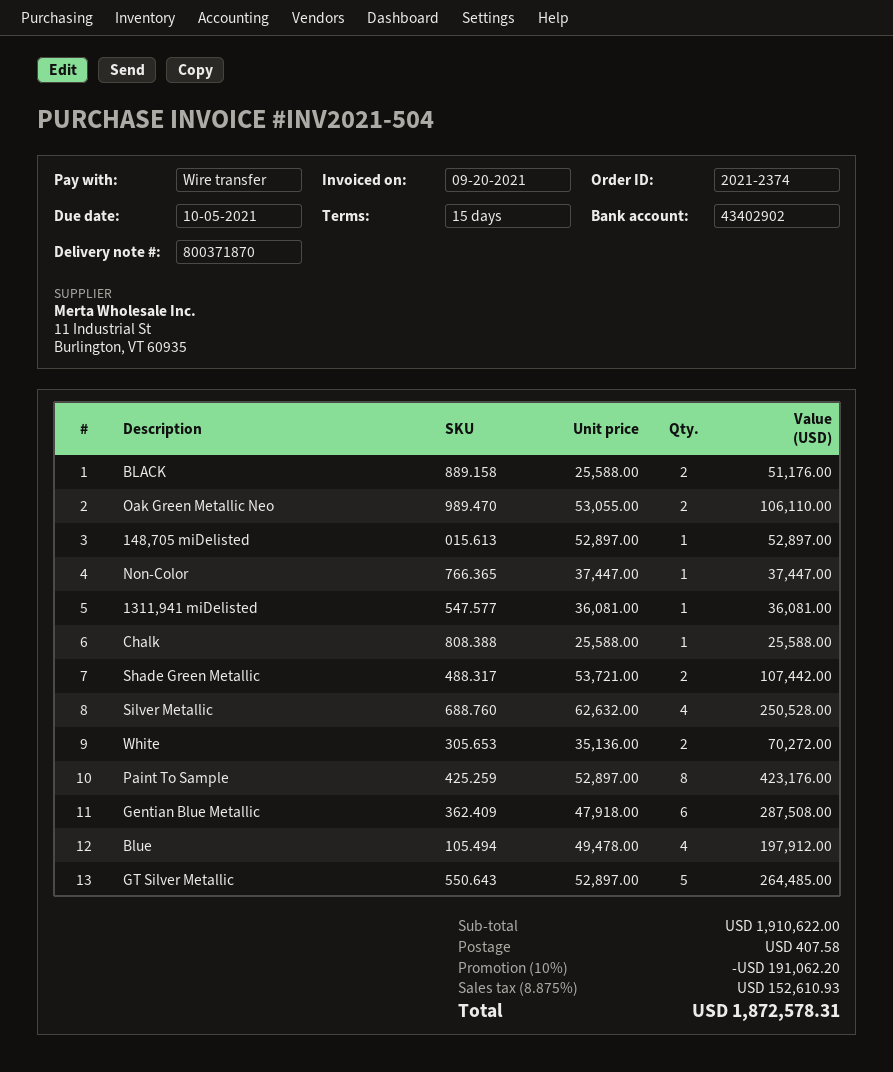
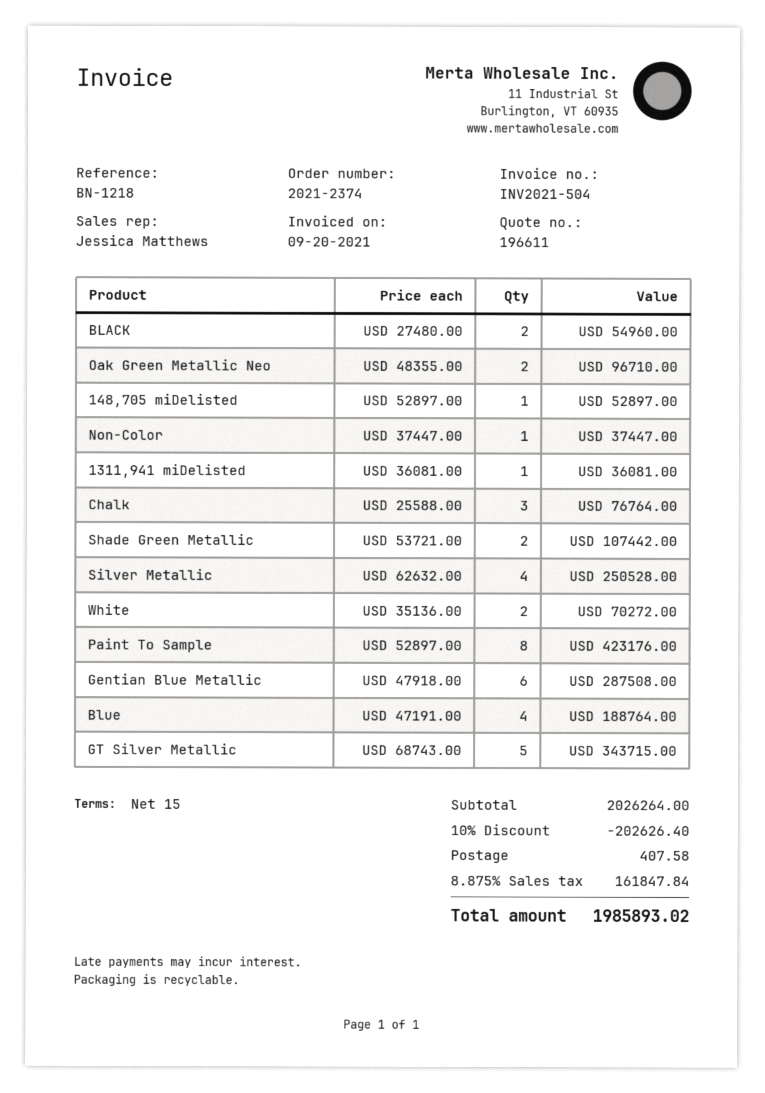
BLACK: 2 x 25588.00 = 51176.00 -> 2 x 27480.00 = 54960.00
Oak Green Metallic Neo: 2 x 53055.00 = 106110.00 -> 2 x 48355.00 = 96710.00
Chalk: 1 x 25588.00 = 25588.00 -> 3 x 25588.00 = 76764.00
Blue: 4 x 49478.00 = 197912.00 -> 4 x 47191.00 = 188764.00
GT Silver Metallic: 5 x 52897.00 = 264485.00 -> 5 x 68743.00 = 343715.00
subtotal: 1910622.00 -> 2026264.00
discount: 10% = 191062.20 -> 10% = 202626.40
tax: 8.875% = 152610.93 -> 8.875% = 161847.84
total: 1872578.31 -> 1985893.02

